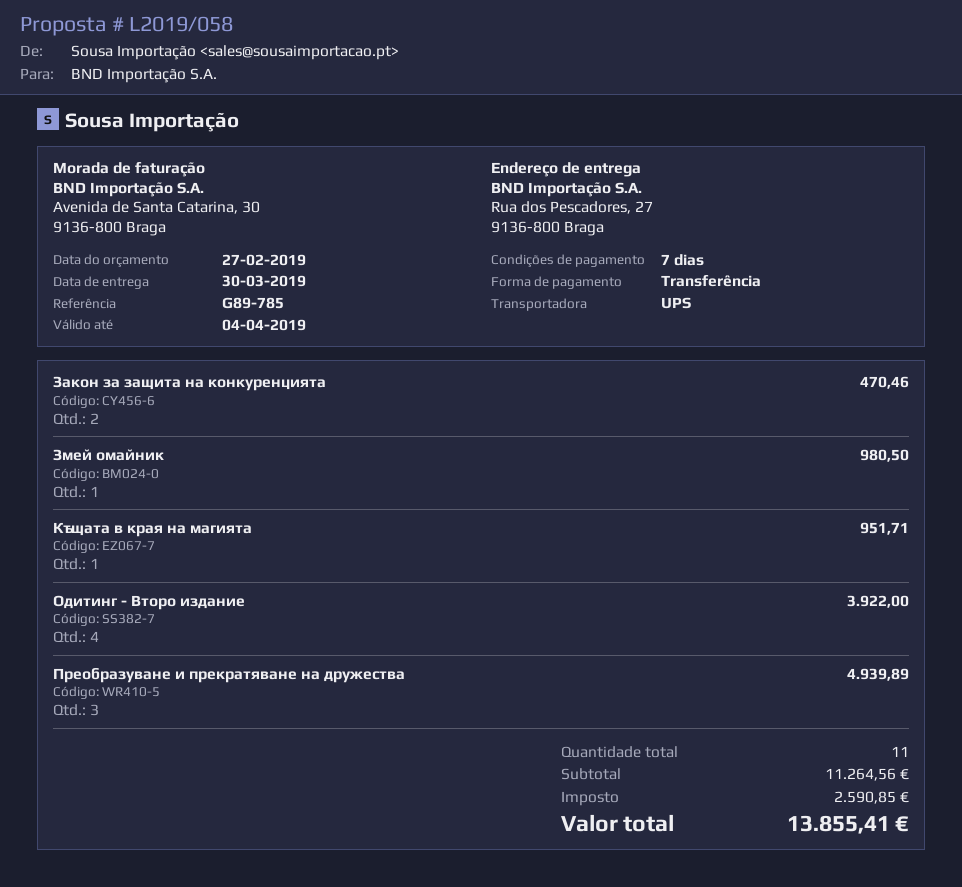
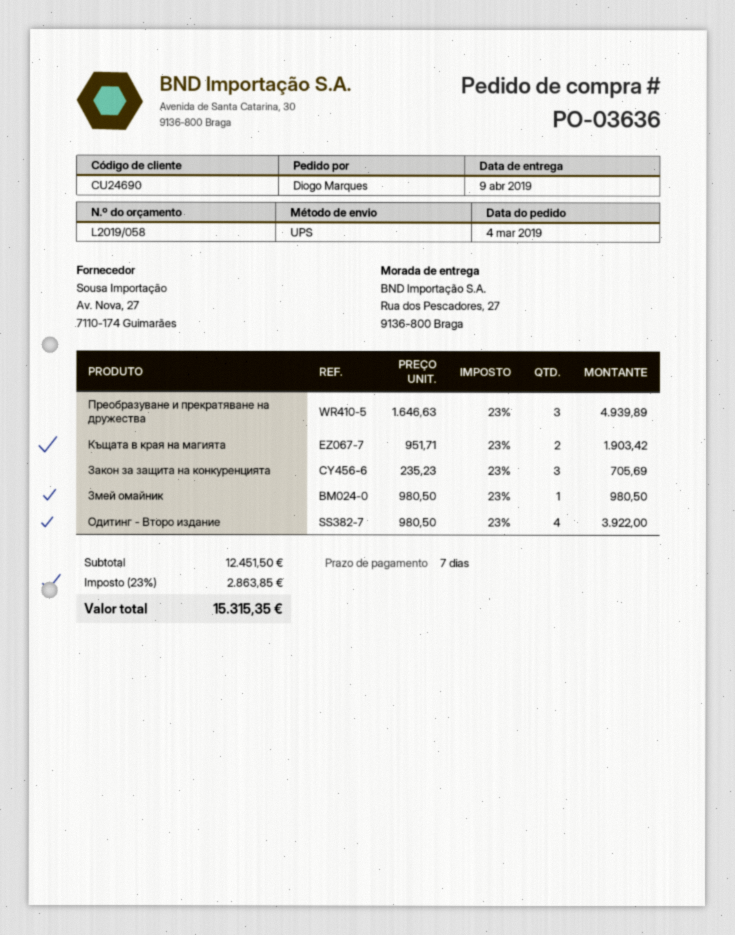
delivery date: 2019-03-30 -> 2019-04-09
Закон за защита на конкуренцията: 2 for 470.46 -> 3 for 705.69
Къщата в края на магията: 1 for 951.71 -> 2 for 1903.42
subtotal: 11264.56 -> 12451.50
tax: 2590.85 -> 2863.85
total: 13855.41 -> 15315.35

